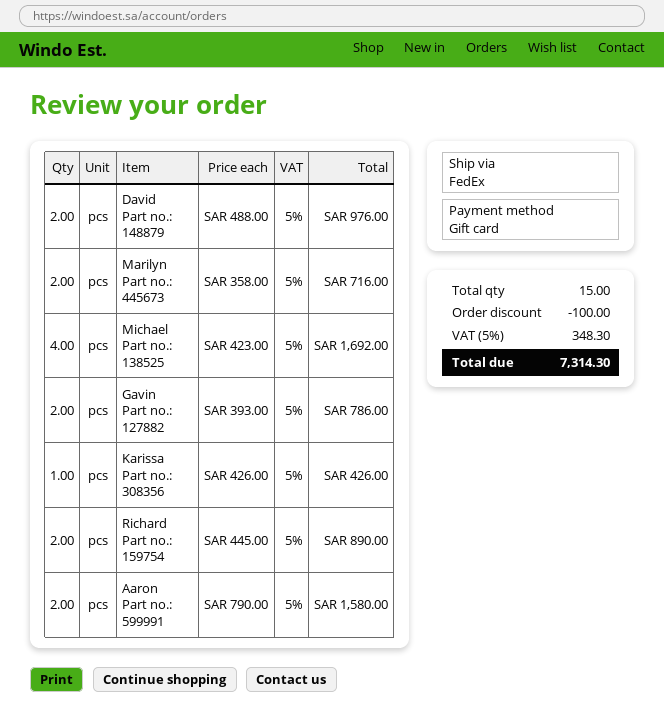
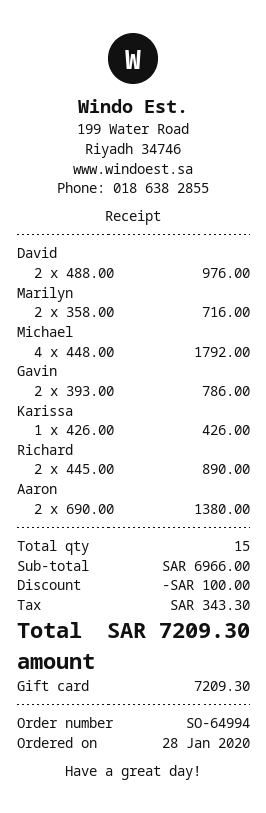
Michael: 4 x 423.00 = 1692.00 -> 4 x 448.00 = 1792.00
Aaron: 2 x 790.00 = 1580.00 -> 2 x 690.00 = 1380.00
tax: 348.30 -> 343.30
total: 7314.30 -> 7209.30

